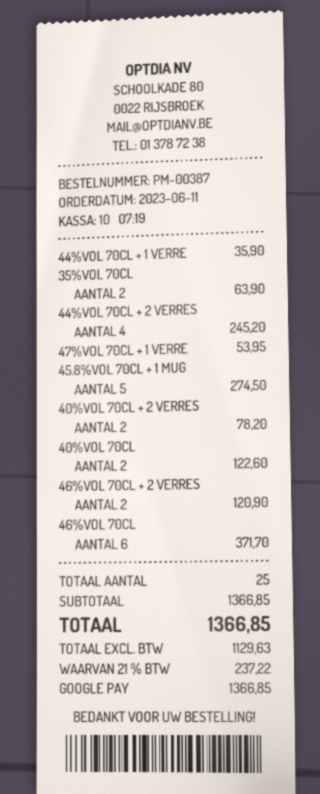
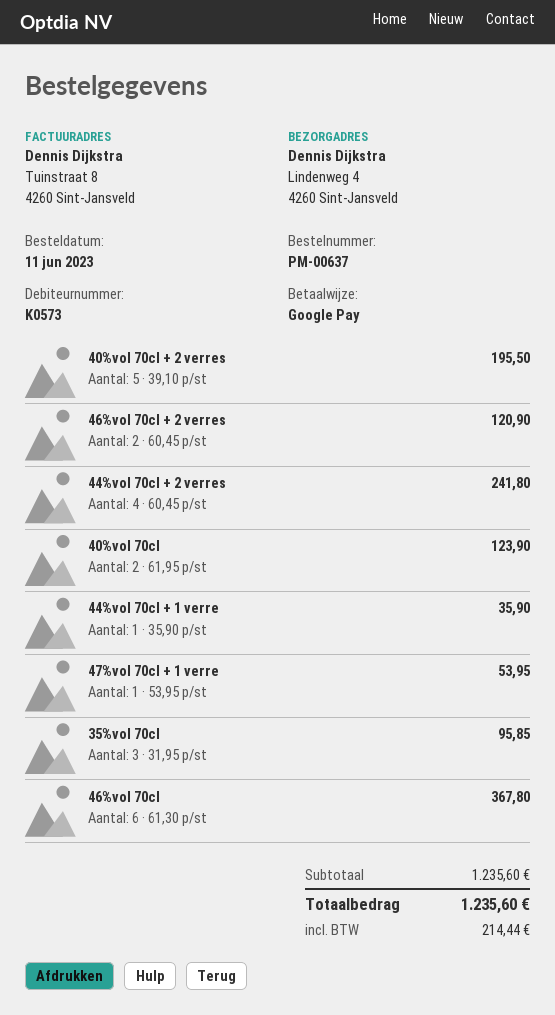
order number: PM-00387 -> PM-00637
35%VOL 70CL: 2 for 63.90 -> 3 for 95.85
44%VOL 70CL + 2 VERRES: 4 for 245.20 -> 4 for 241.80
45.8%VOL 70CL + 1 MUG: 5 for 274.50 -> none
40%VOL 70CL + 2 VERRES: 2 for 78.20 -> 5 for 195.50
40%VOL 70CL: 2 for 122.60 -> 2 for 123.90
46%VOL 70CL: 6 for 371.70 -> 6 for 367.80
subtotal: 1366.85 -> 1235.60
tax: 237.22 -> 214.44
total: 1366.85 -> 1235.60

